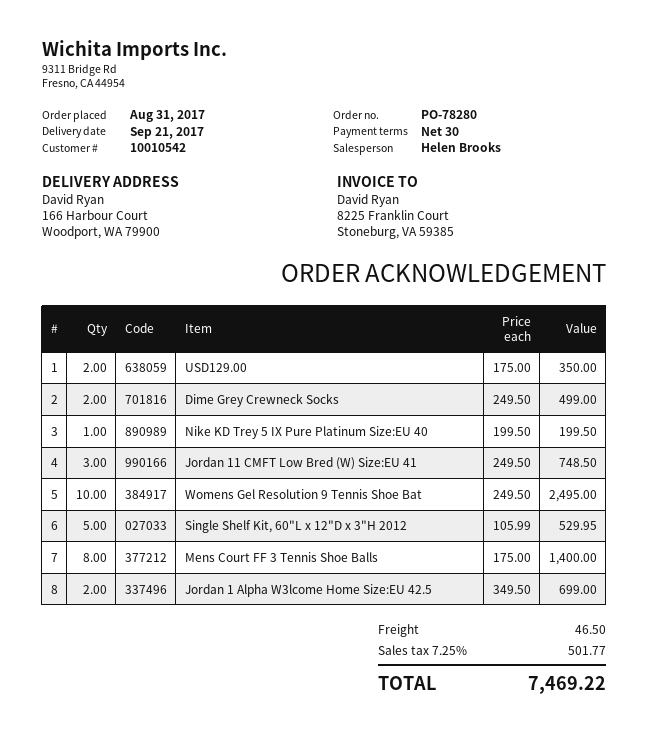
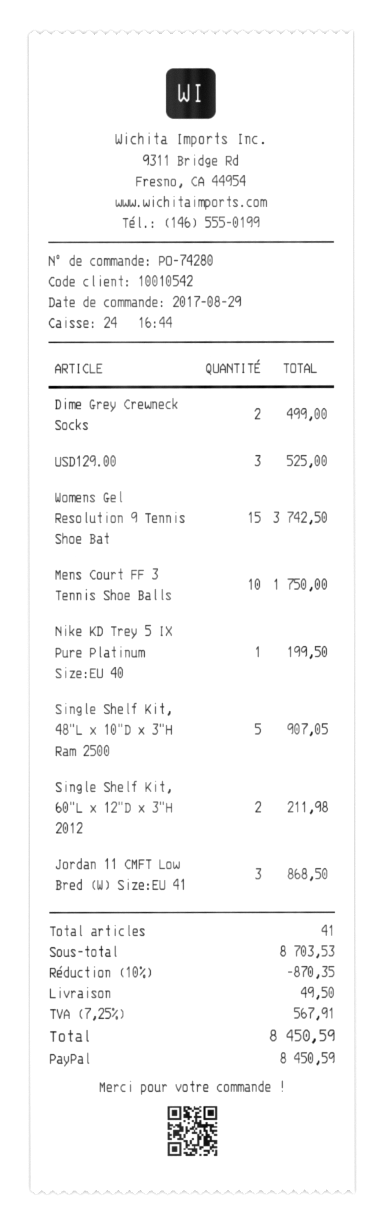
order number: PO-78280 -> PO-74280
order date: 2017-08-31 -> 2017-08-29
USD129.00: 2 for 350.00 -> 3 for 525.00
Jordan 11 CMFT Low Bred (W) Size:EU 41: 3 for 748.50 -> 3 for 868.50
Womens Gel Resolution 9 Tennis Shoe Bat: 10 for 2495.00 -> 15 for 3742.50
Single Shelf Kit, 60"L x 12"D x 3"H 2012: 5 for 529.95 -> 2 for 211.98
Mens Court FF 3 Tennis Shoe Balls: 8 for 1400.00 -> 10 for 1750.00
Jordan 1 Alpha W3lcome Home Size:EU 42.5: 2 for 699.00 -> none
Single Shelf Kit, 48"L x 10"D x 3"H Ram 2500: none -> 5 for 907.05
discount: none -> 10% = 870.35
shipping: 46.50 -> 49.50
tax: 7.25% = 501.77 -> 7.25% = 567.91
total: 7469.22 -> 8450.59

